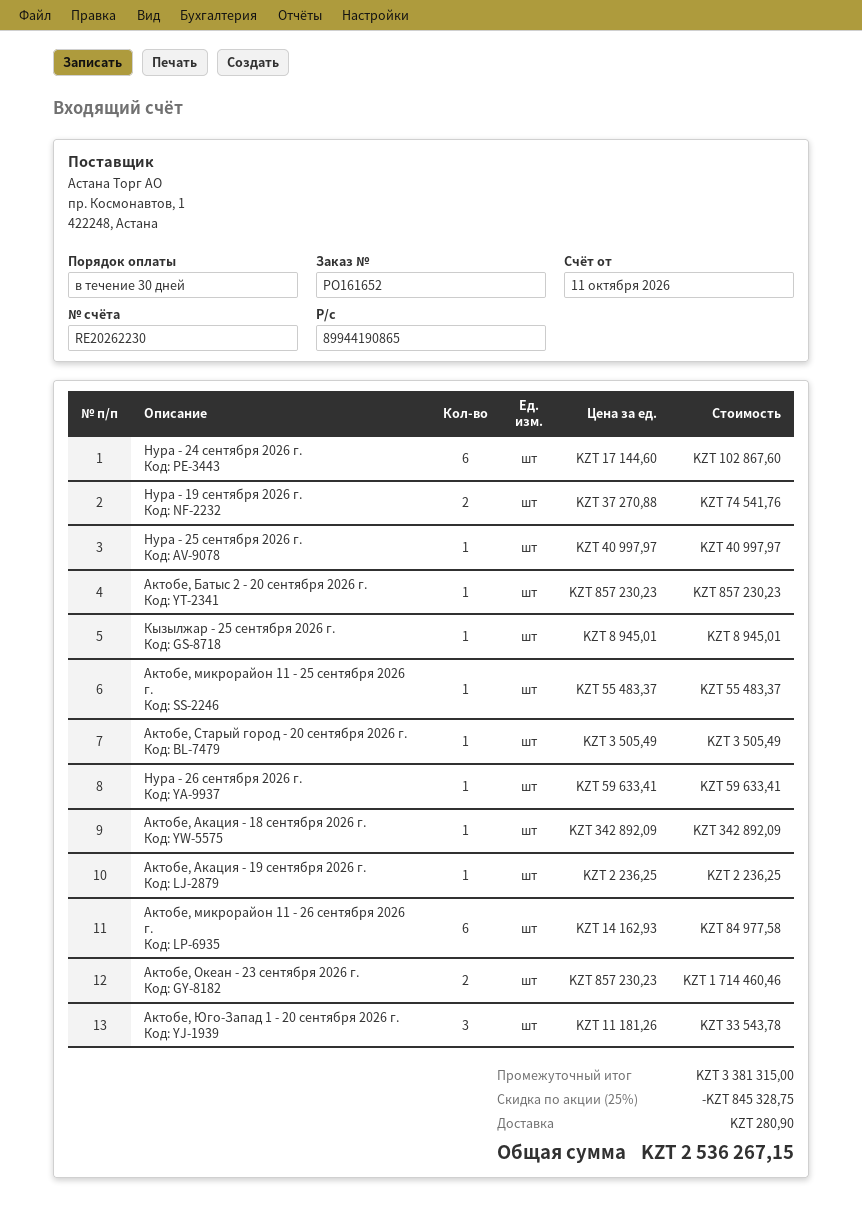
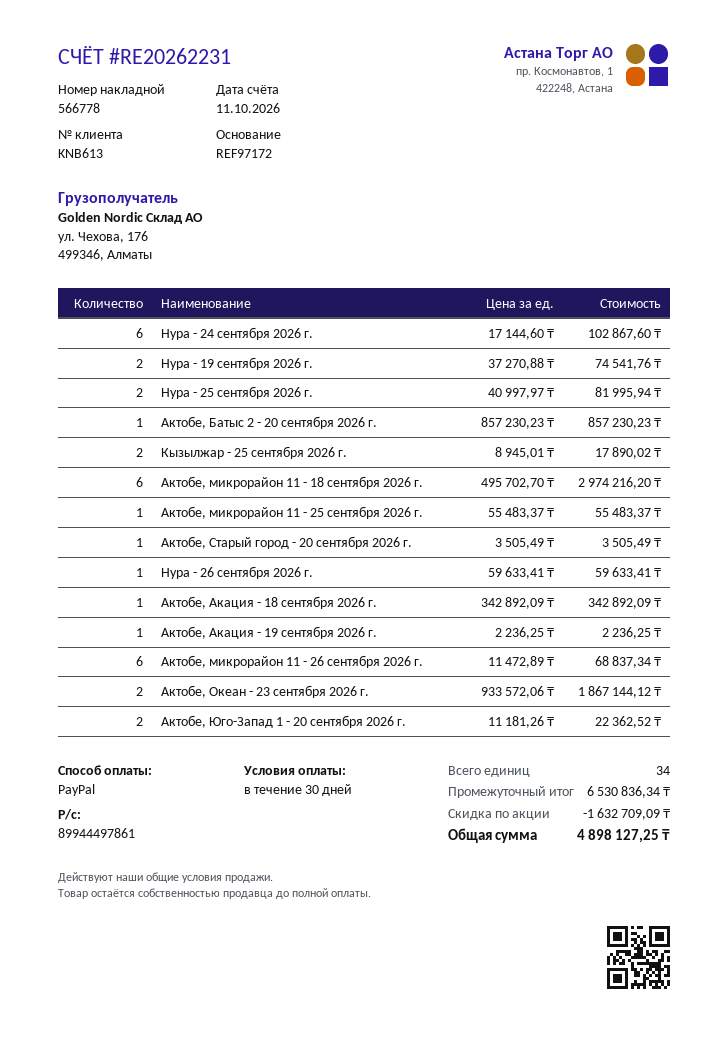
invoice number: RE20262230 -> RE20262231
bank account: 89944190865 -> 89944497861
Нура - 25 сентября 2026 г.: 1 x 40997.97 = 40997.97 -> 2 x 40997.97 = 81995.94
Кызылжар - 25 сентября 2026 г.: 1 x 8945.01 = 8945.01 -> 2 x 8945.01 = 17890.02
Актобе, микрорайон 11 - 26 сентября 2026 г.: 6 x 14162.93 = 84977.58 -> 6 x 11472.89 = 68837.34
Актобе, Океан - 23 сентября 2026 г.: 2 x 857230.23 = 1714460.46 -> 2 x 933572.06 = 1867144.12
Актобе, Юго-Запад 1 - 20 сентября 2026 г.: 3 x 11181.26 = 33543.78 -> 2 x 11181.26 = 22362.52
Актобе, микрорайон 11 - 18 сентября 2026 г.: none -> 6 x 495702.70 = 2974216.20
subtotal: 3381315.00 -> 6530836.34
discount: 845328.75 -> 1632709.09
shipping: 280.90 -> none
total: 2536267.15 -> 4898127.25

